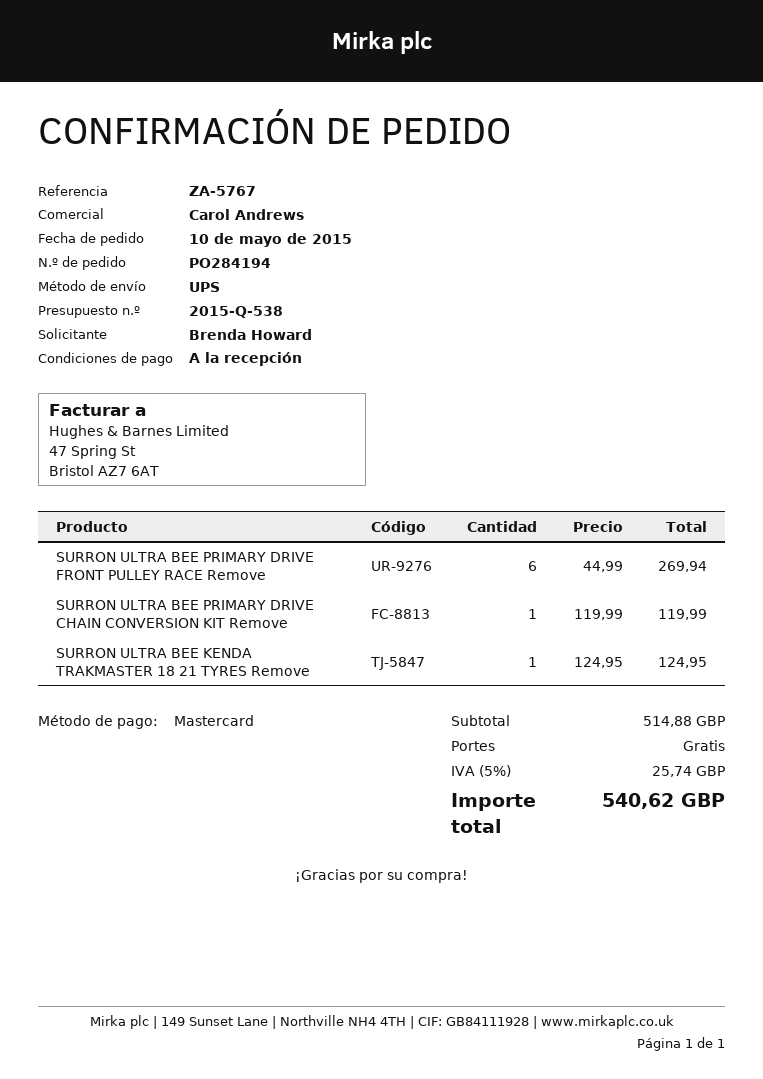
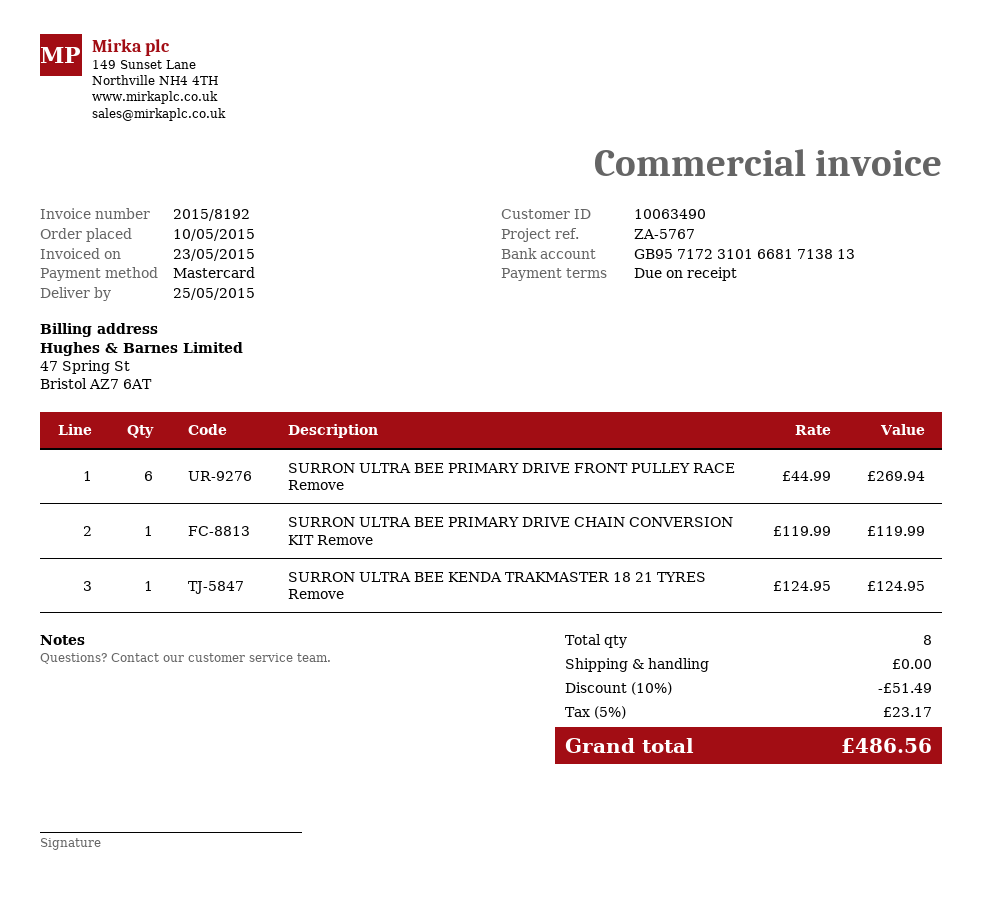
discount: none -> 10% = 51.49
tax: 5% = 25.74 -> 5% = 23.17
total: 540.62 -> 486.56

